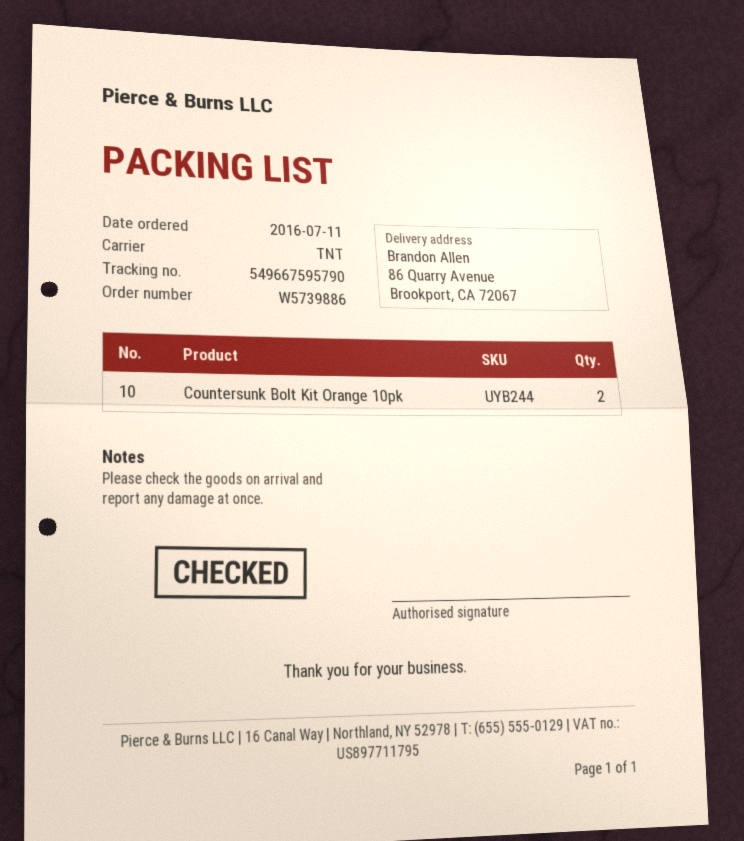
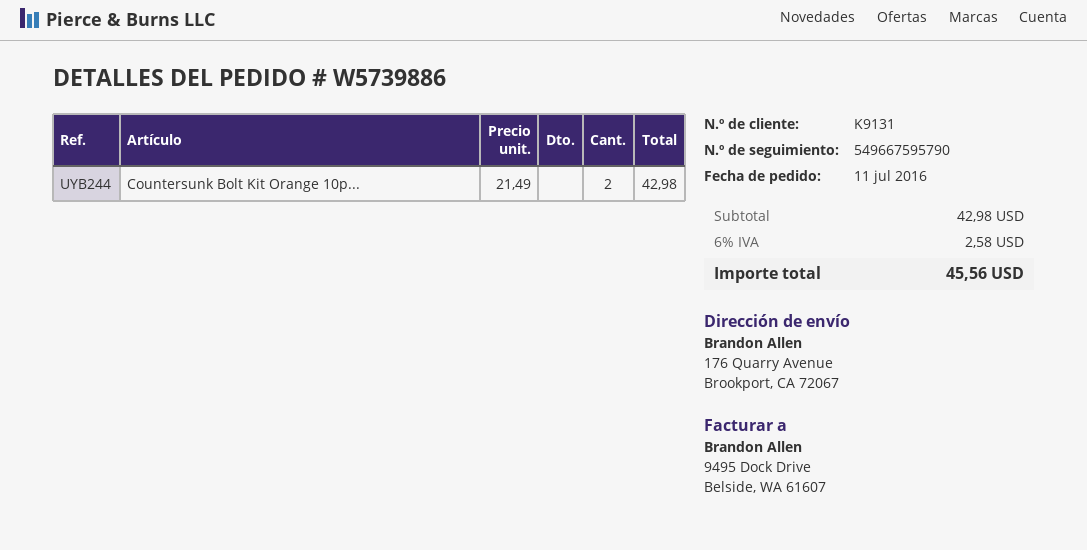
ship to: 86 Quarry Avenue, Brookport, CA 72067 -> 176 Quarry Avenue, Brookport, CA 72067

